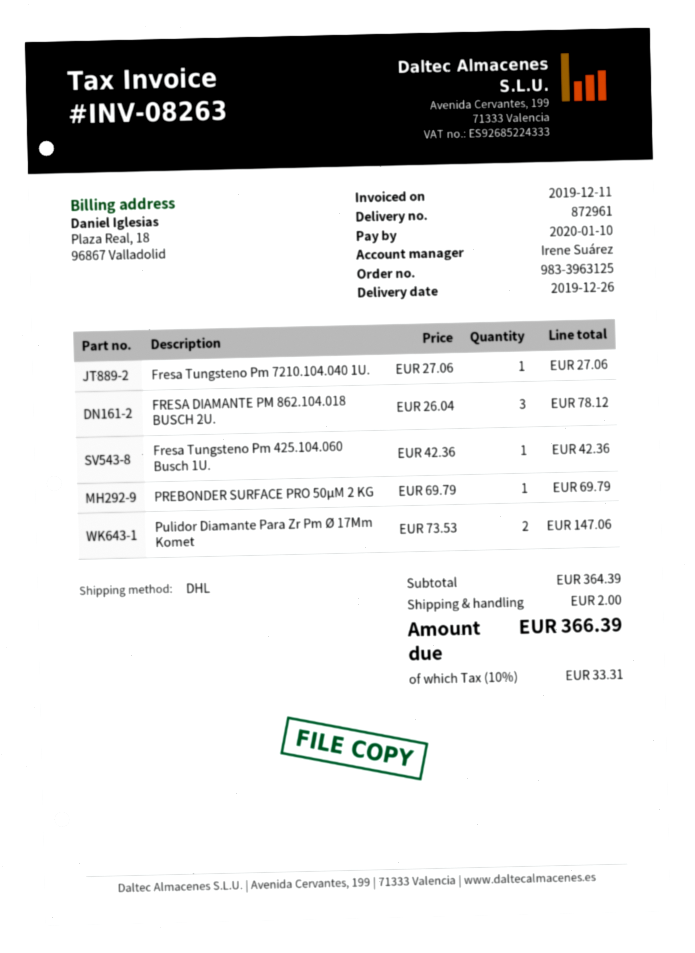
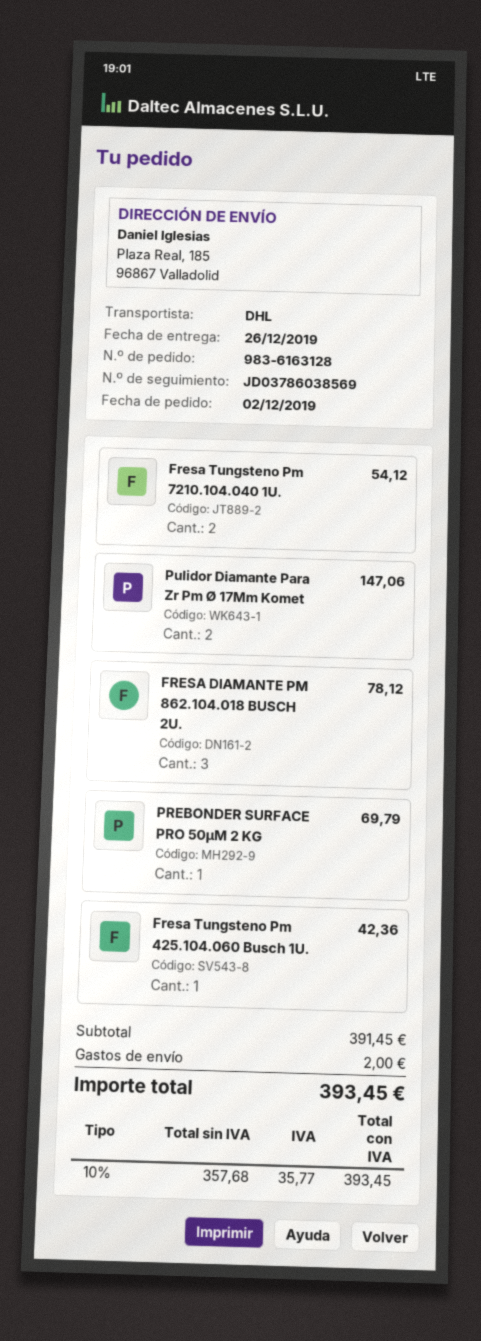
order number: 983-3963125 -> 983-6163128
Fresa Tungsteno Pm 7210.104.040 1U.: 1 for 27.06 -> 2 for 54.12
subtotal: 364.39 -> 391.45
tax: 10% = 33.31 -> 10% = 35.77
total: 366.39 -> 393.45

